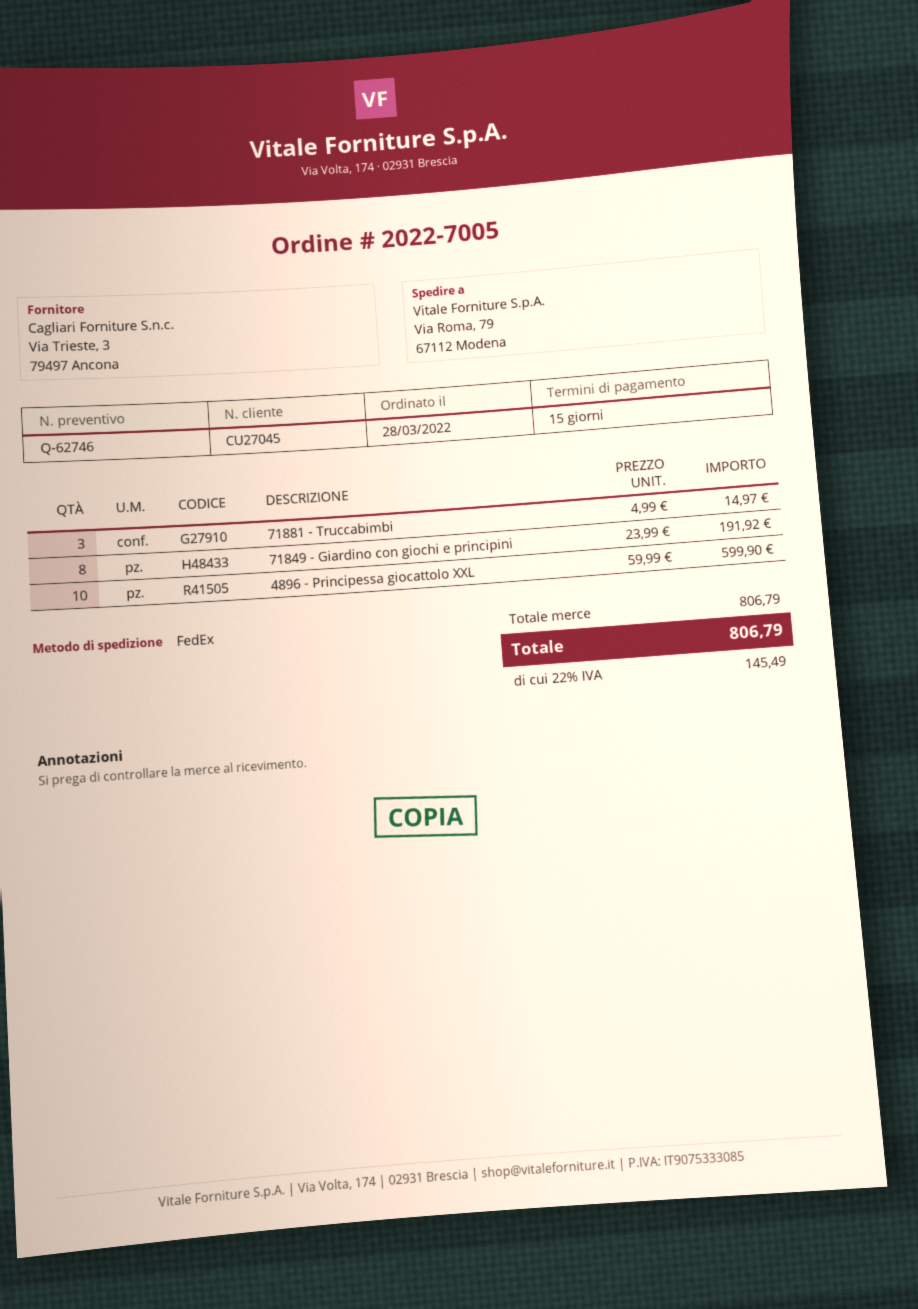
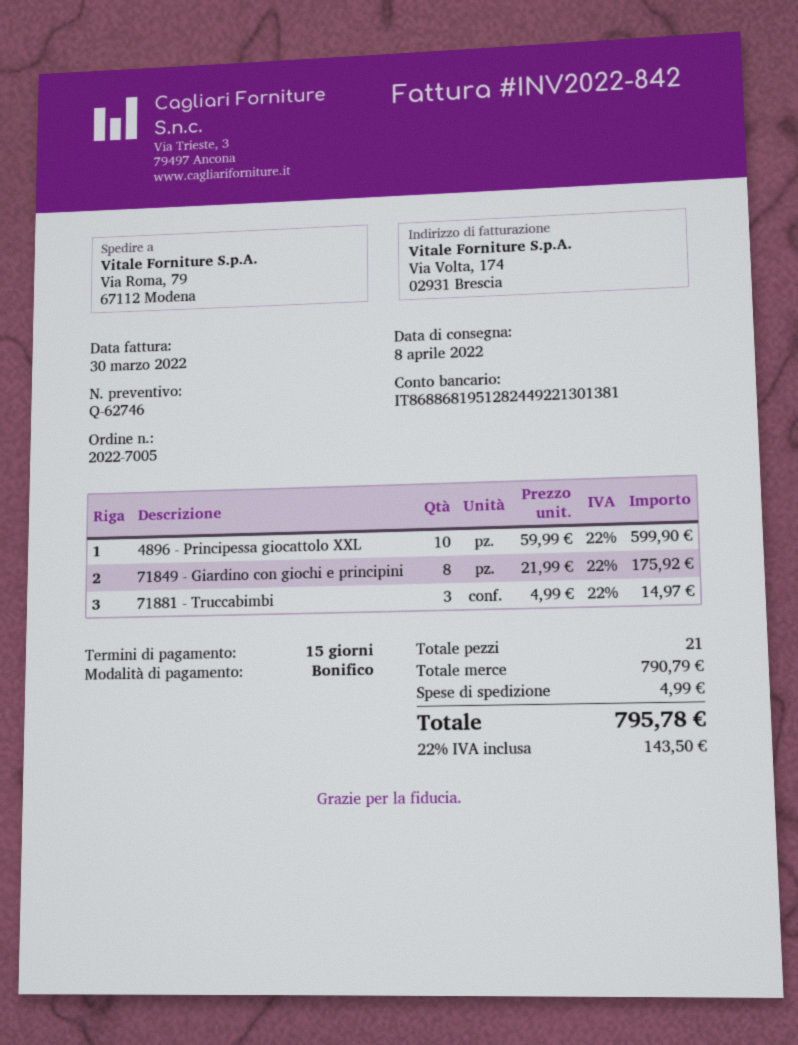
71849 - Giardino con giochi e principini: 8 x 23.99 = 191.92 -> 8 x 21.99 = 175.92
subtotal: 806.79 -> 790.79
shipping: none -> 4.99
tax: 22% = 145.49 -> 22% = 143.50
total: 806.79 -> 795.78

